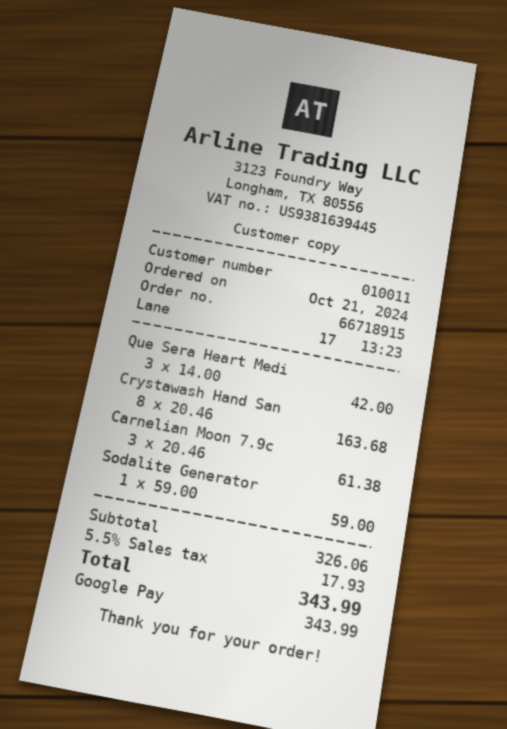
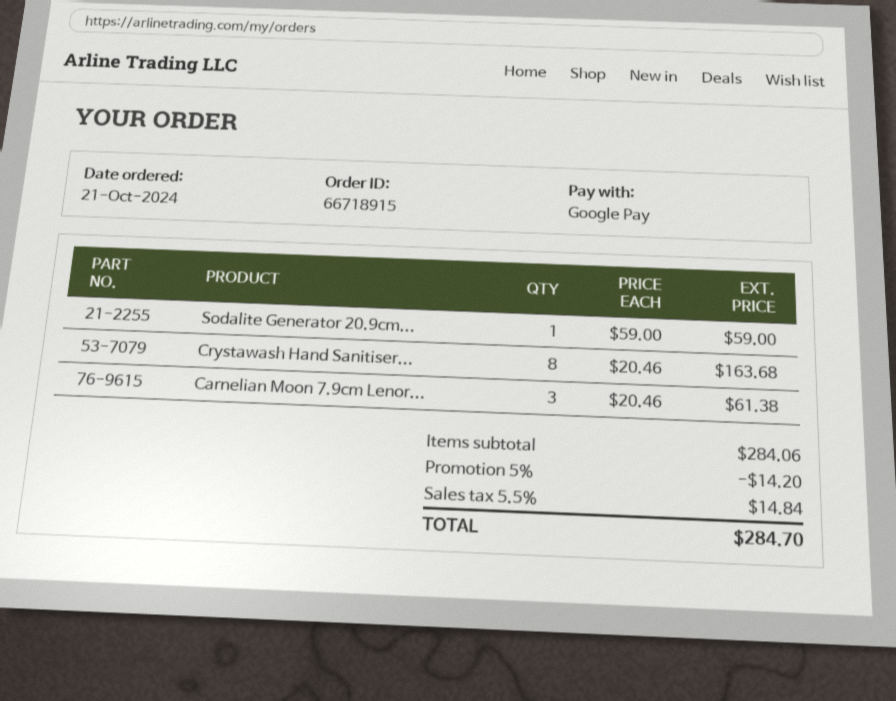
Que Sera Heart Medi: 3 x 14.00 = 42.00 -> none
subtotal: 326.06 -> 284.06
discount: none -> 5% = 14.20
tax: 5.5% = 17.93 -> 5.5% = 14.84
total: 343.99 -> 284.70

